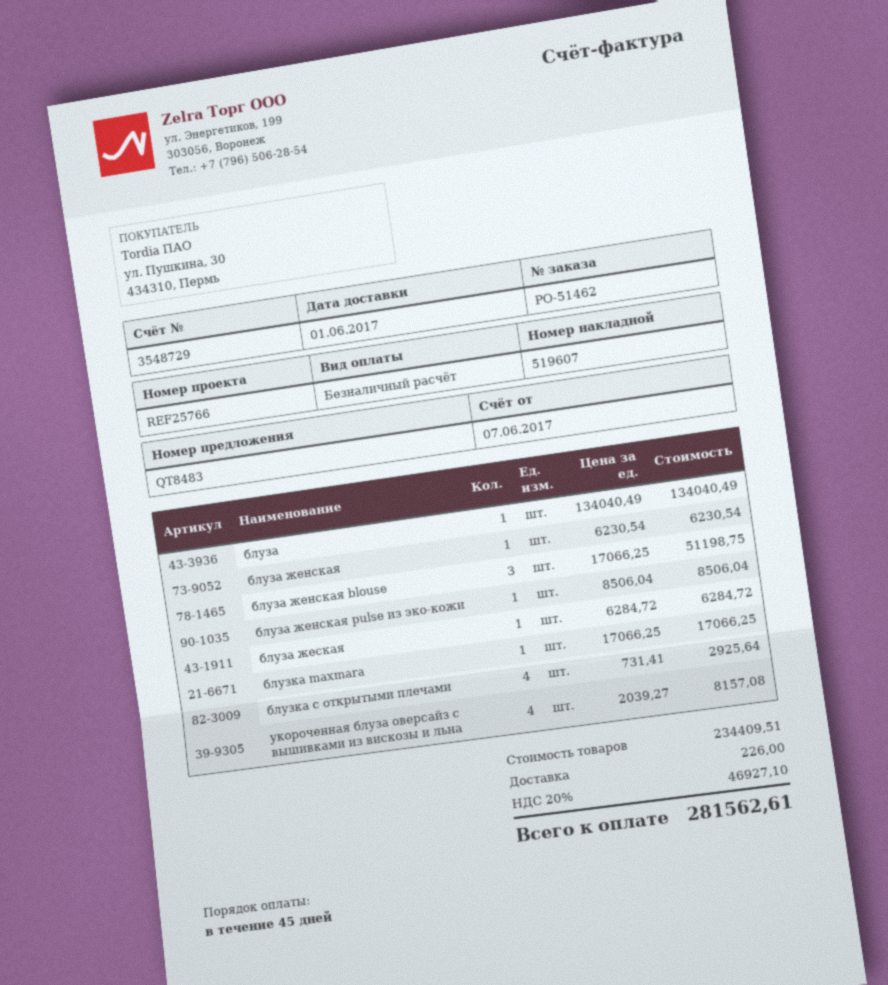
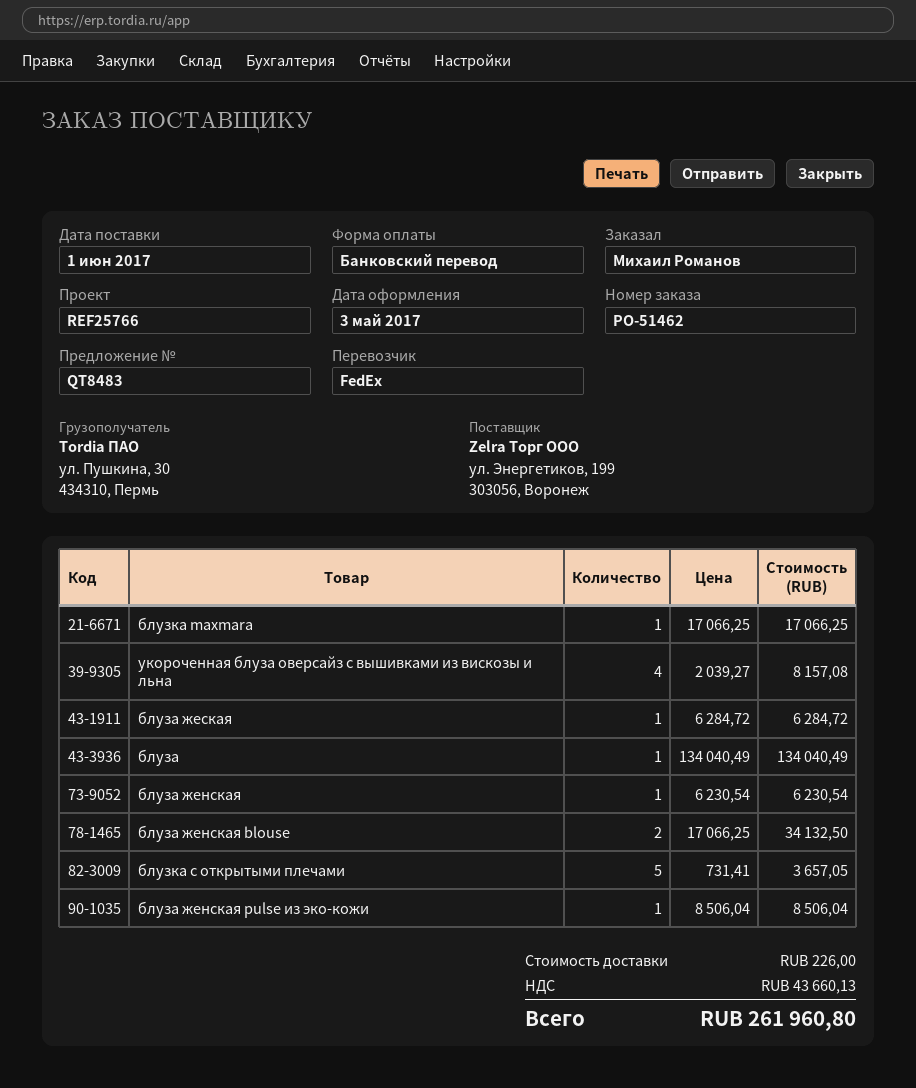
блуза женская blouse: 3 x 17066.25 = 51198.75 -> 2 x 17066.25 = 34132.50
блузка с открытыми плечами: 4 x 731.41 = 2925.64 -> 5 x 731.41 = 3657.05
tax: 46927.10 -> 43660.13
total: 281562.61 -> 261960.80

